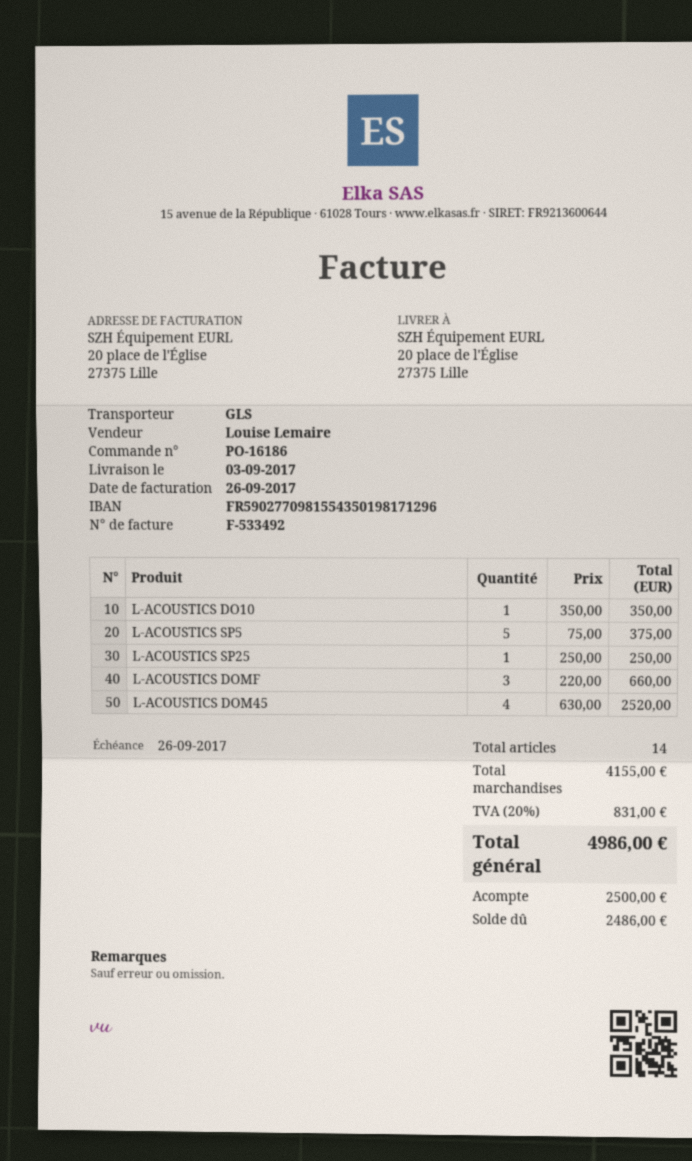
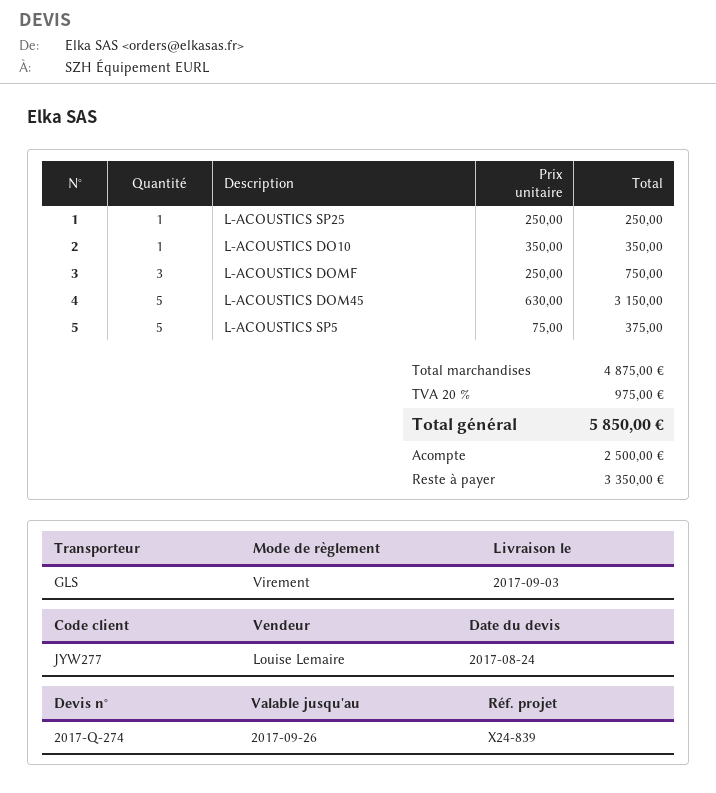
L-ACOUSTICS DOMF: 3 x 220.00 = 660.00 -> 3 x 250.00 = 750.00
L-ACOUSTICS DOM45: 4 x 630.00 = 2520.00 -> 5 x 630.00 = 3150.00
subtotal: 4155.00 -> 4875.00
tax: 20% = 831.00 -> 20% = 975.00
total: 4986.00 -> 5850.00
balance: 2486.00 -> 3350.00

